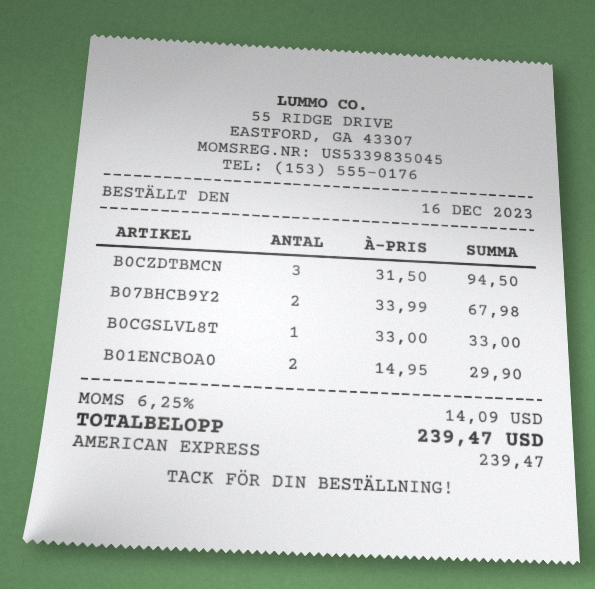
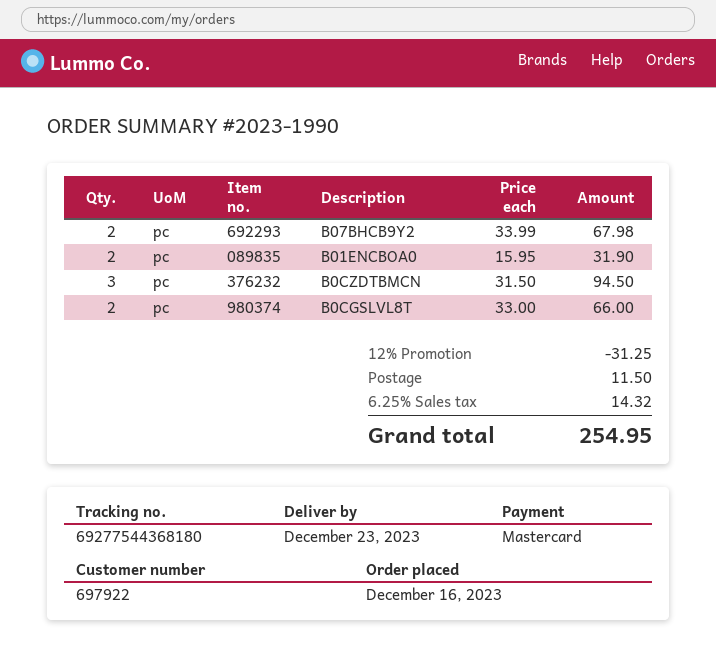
payment method: American Express -> Mastercard
B0CGSLVL8T: 1 x 33.00 = 33.00 -> 2 x 33.00 = 66.00
B01ENCBOA0: 2 x 14.95 = 29.90 -> 2 x 15.95 = 31.90
discount: none -> 12% = 31.25
shipping: none -> 11.50
tax: 6.25% = 14.09 -> 6.25% = 14.32
total: 239.47 -> 254.95

